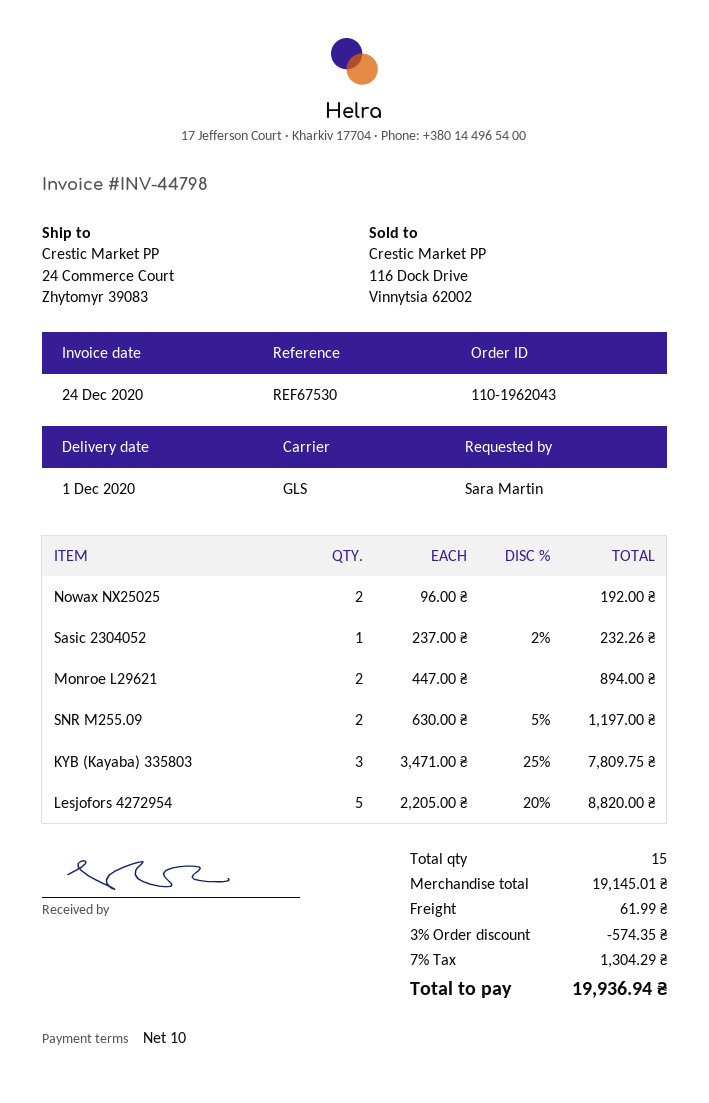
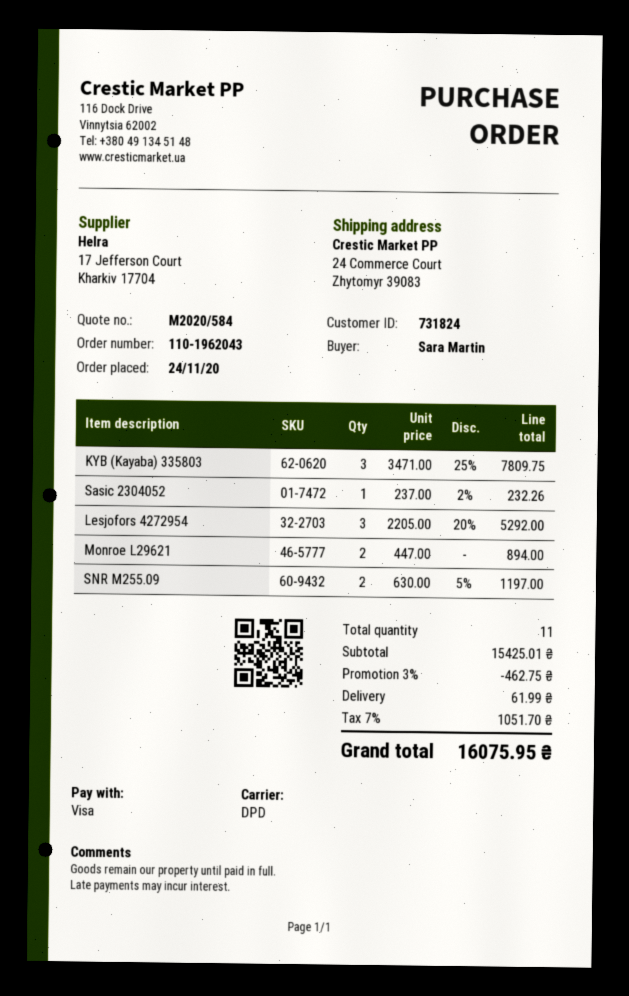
shipping method: GLS -> DPD
Nowax NX25025: 2 x 96.00 = 192.00 -> none
Lesjofors 4272954: 5 x 2205.00 - 20% = 8820.00 -> 3 x 2205.00 - 20% = 5292.00
total quantity: 15 -> 11
subtotal: 19145.01 -> 15425.01
discount: 3% = 574.35 -> 3% = 462.75
tax: 7% = 1304.29 -> 7% = 1051.70
total: 19936.94 -> 16075.95

